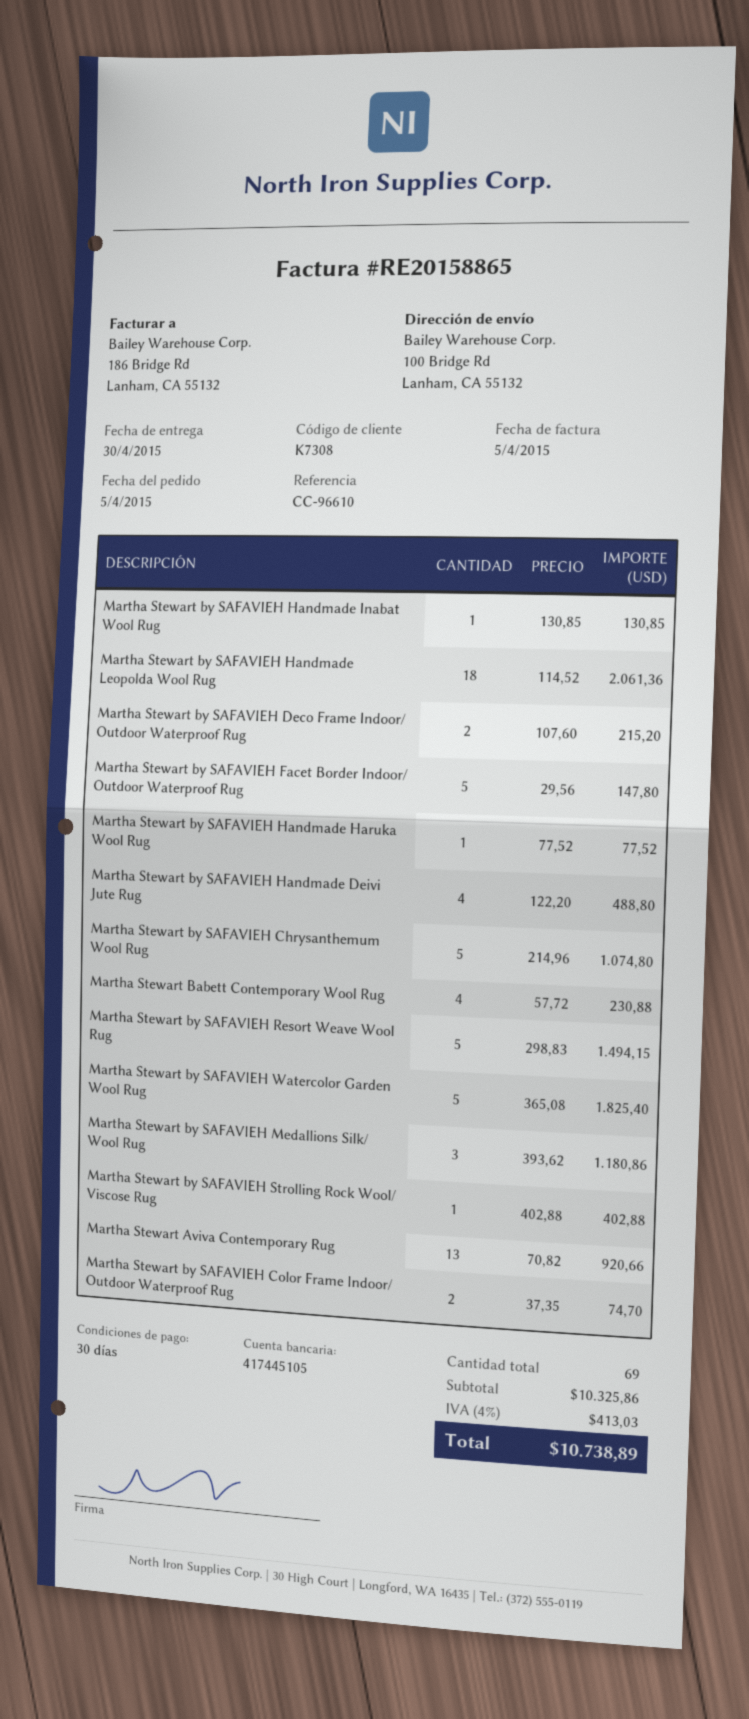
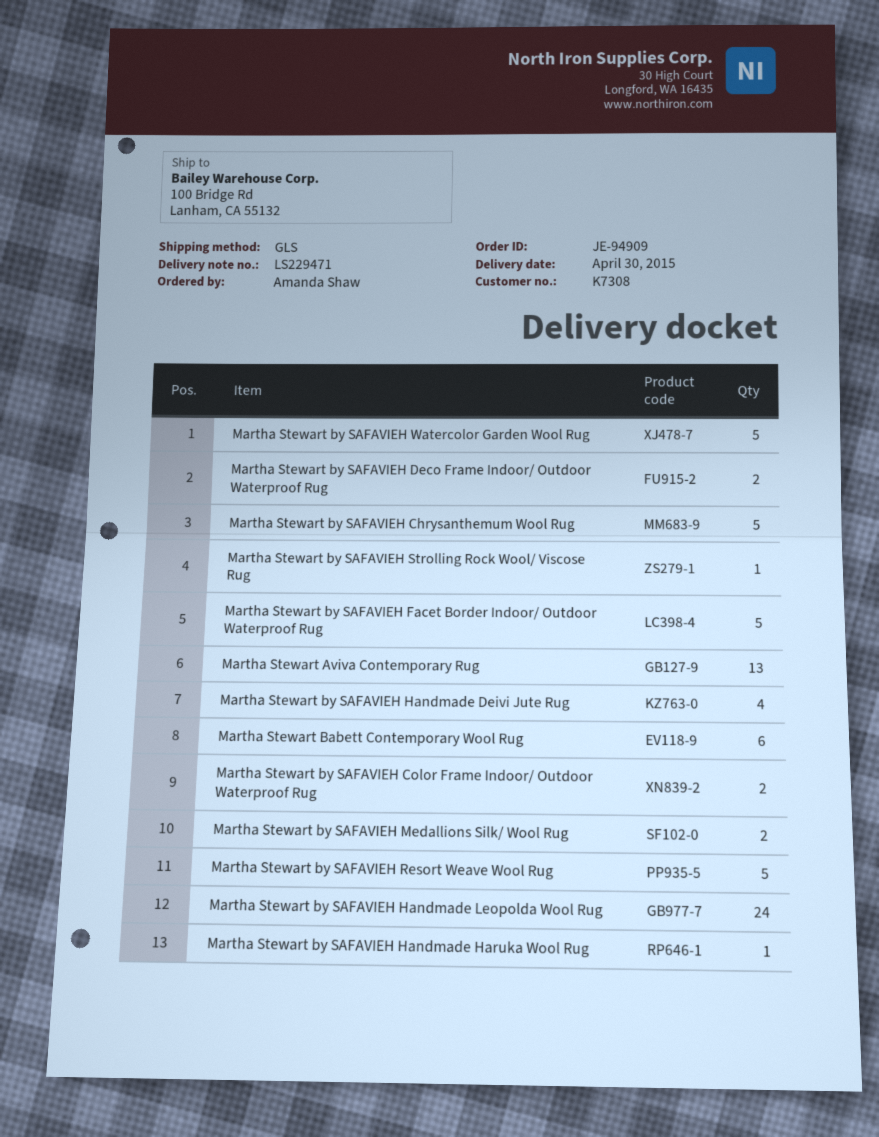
Martha Stewart by SAFAVIEH Handmade Inabat Wool Rug: 1 -> none
Martha Stewart by SAFAVIEH Handmade Leopolda Wool Rug: 18 -> 24
Martha Stewart Babett Contemporary Wool Rug: 4 -> 6
Martha Stewart by SAFAVIEH Medallions Silk/ Wool Rug: 3 -> 2

